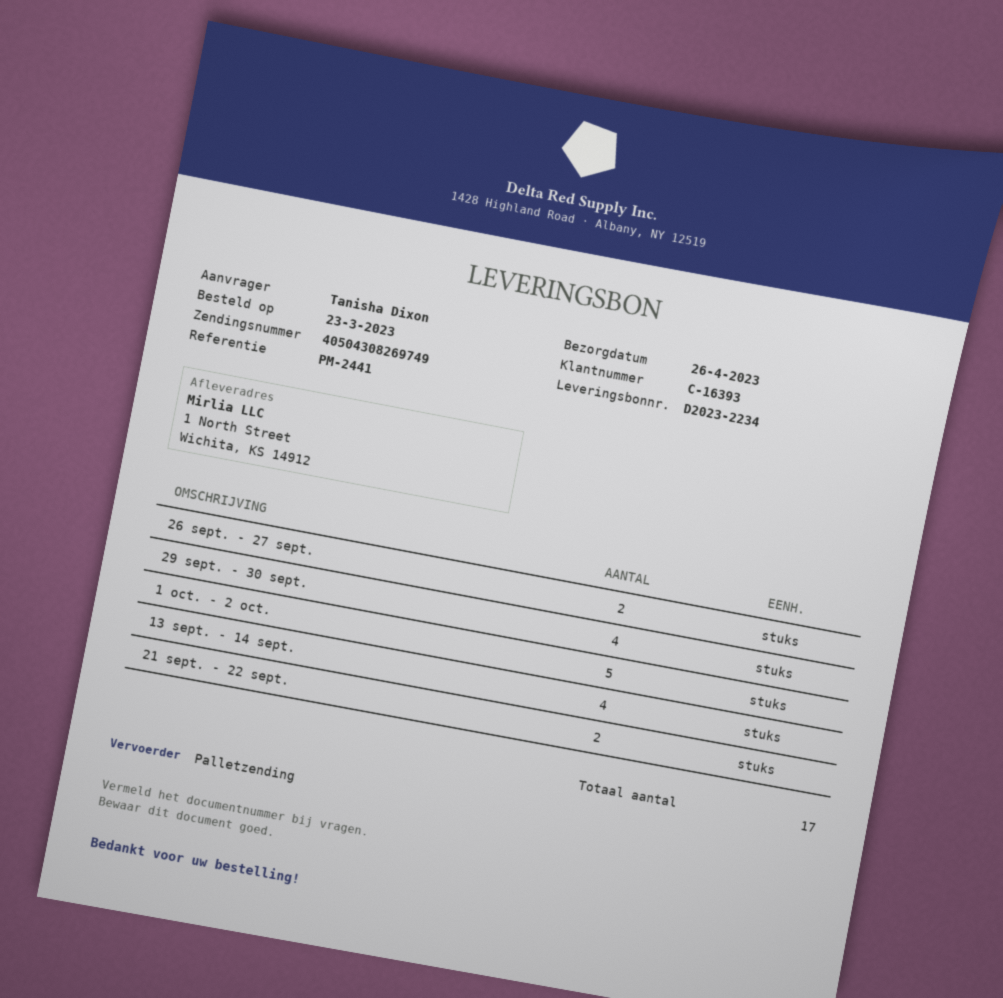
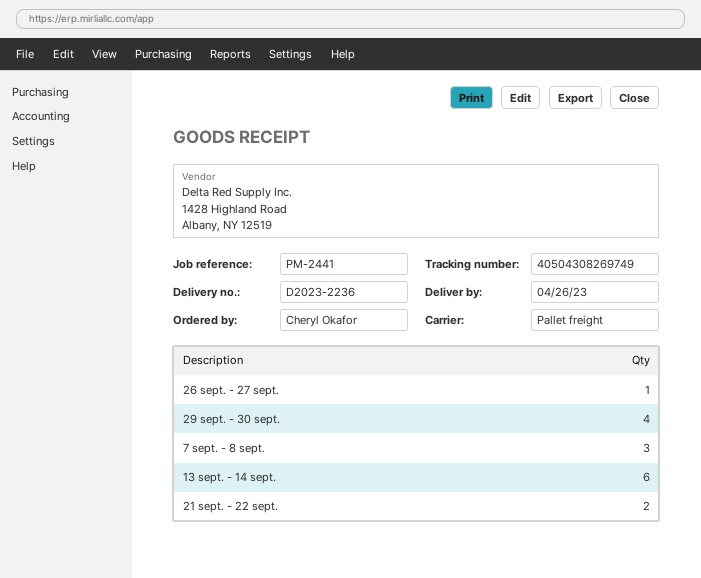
delivery note number: D2023-2234 -> D2023-2236
ordered by: Tanisha Dixon -> Cheryl Okafor
26 sept. - 27 sept.: 2 -> 1
1 oct. - 2 oct.: 5 -> none
13 sept. - 14 sept.: 4 -> 6
7 sept. - 8 sept.: none -> 3

